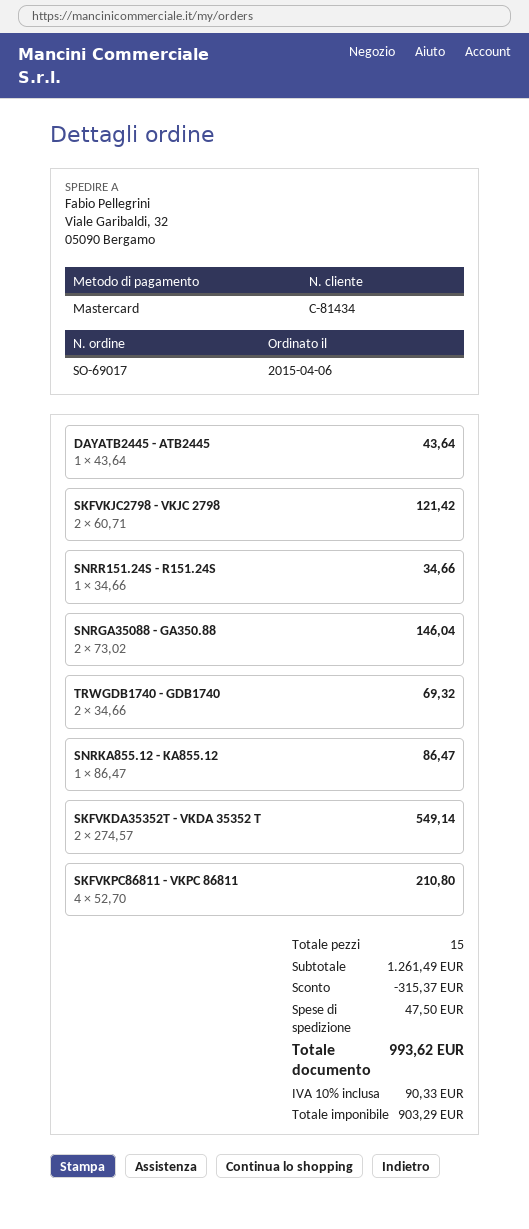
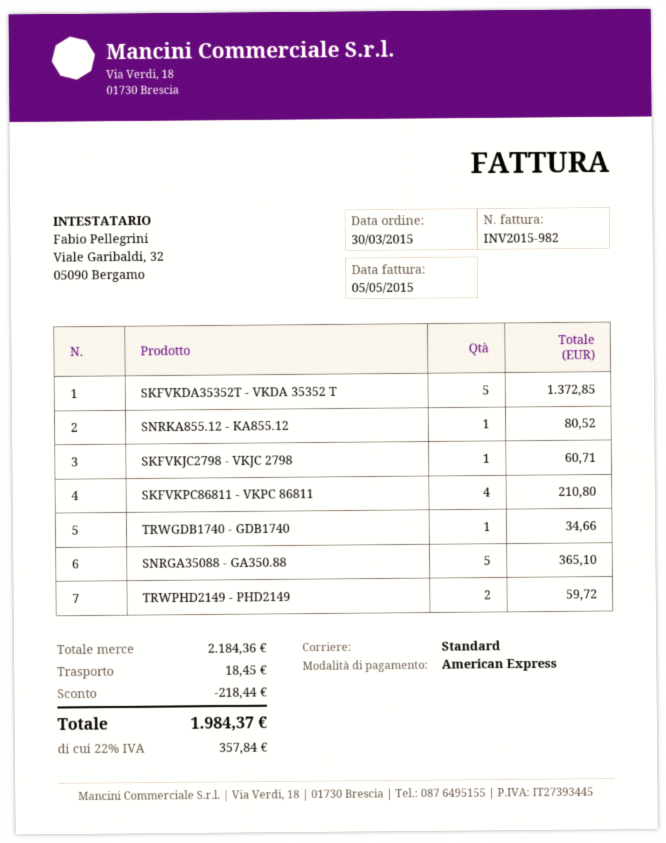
order date: 2015-04-06 -> 2015-03-30
payment method: Mastercard -> American Express
DAYATB2445 - ATB2445: 1 for 43.64 -> none
SKFVKJC2798 - VKJC 2798: 2 for 121.42 -> 1 for 60.71
SNRR151.24S - R151.24S: 1 for 34.66 -> none
SNRGA35088 - GA350.88: 2 for 146.04 -> 5 for 365.10
TRWGDB1740 - GDB1740: 2 for 69.32 -> 1 for 34.66
SNRKA855.12 - KA855.12: 1 for 86.47 -> 1 for 80.52
SKFVKDA35352T - VKDA 35352 T: 2 for 549.14 -> 5 for 1372.85
TRWPHD2149 - PHD2149: none -> 2 for 59.72
subtotal: 1261.49 -> 2184.36
discount: 315.37 -> 218.44
shipping: 47.50 -> 18.45
tax: 10% = 90.33 -> 22% = 357.84
total: 993.62 -> 1984.37

